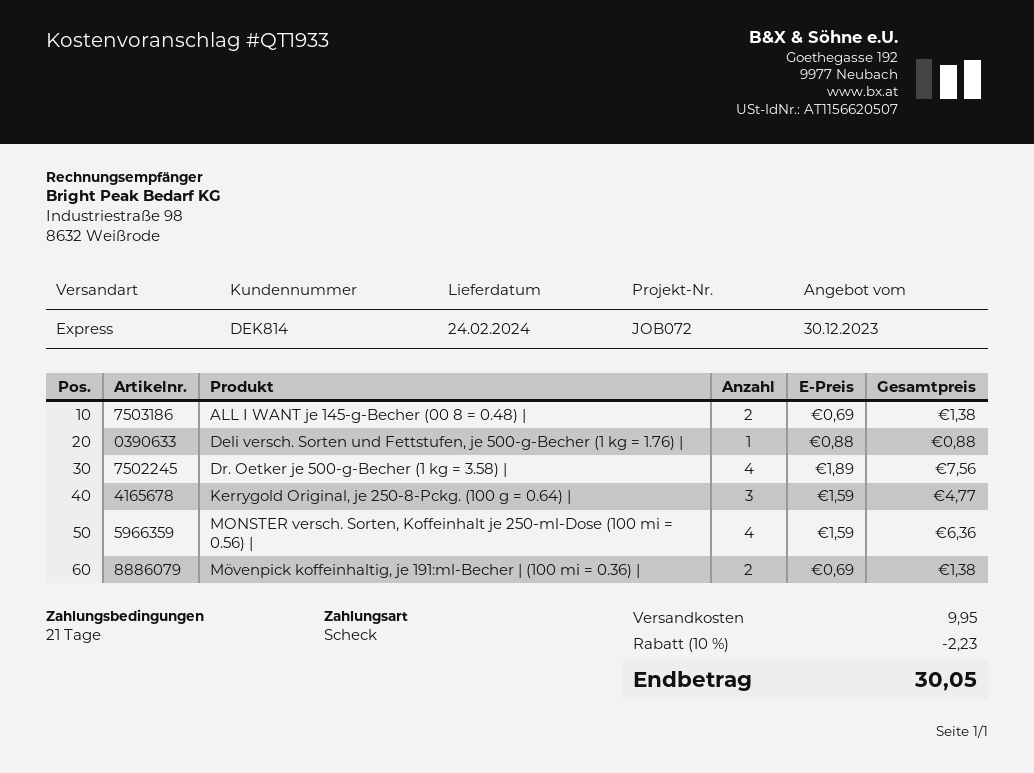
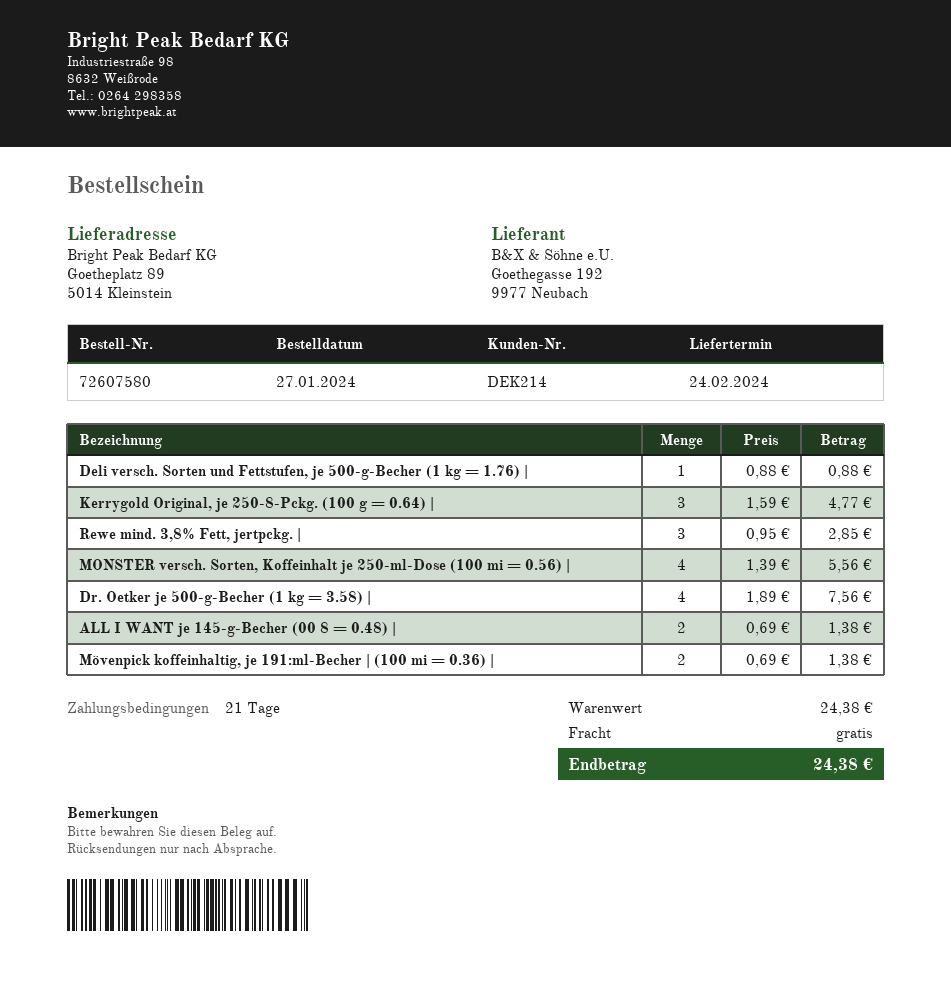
customer number: DEK814 -> DEK214
MONSTER versch. Sorten, Koffeinhalt je 250-ml-Dose (100 mi = 0.56) |: 4 x 1.59 = 6.36 -> 4 x 1.39 = 5.56
Rewe mind. 3,8% Fett, jertpckg. |: none -> 3 x 0.95 = 2.85
discount: 10% = 2.23 -> none
shipping: 9.95 -> 0.00
total: 30.05 -> 24.38

